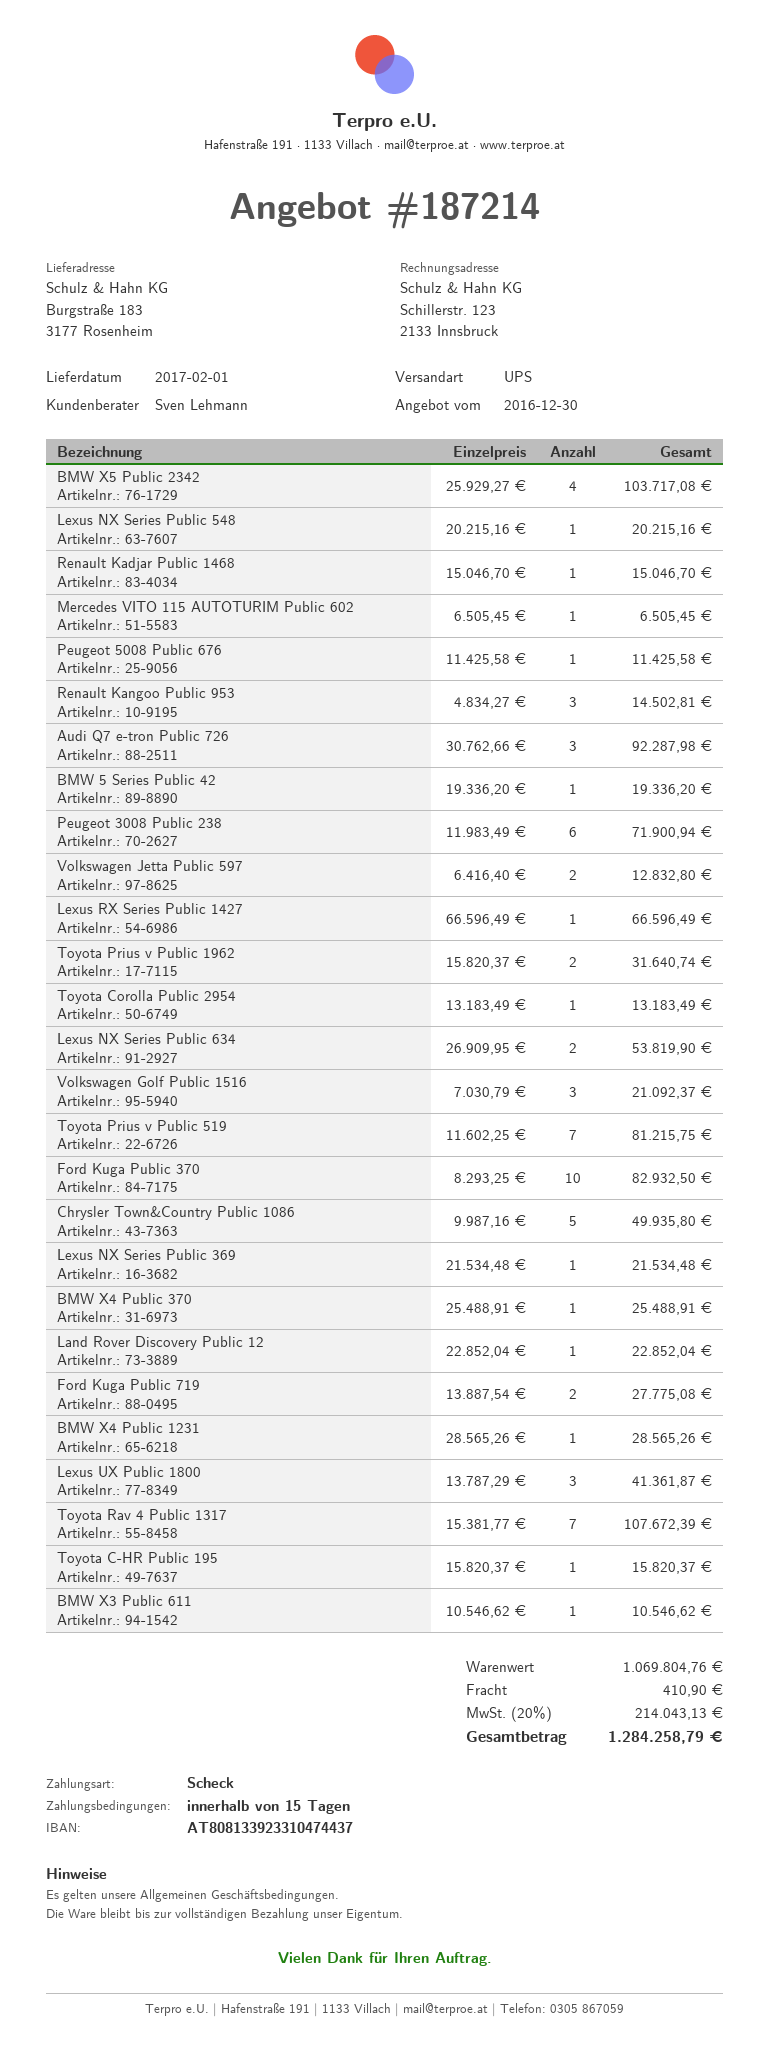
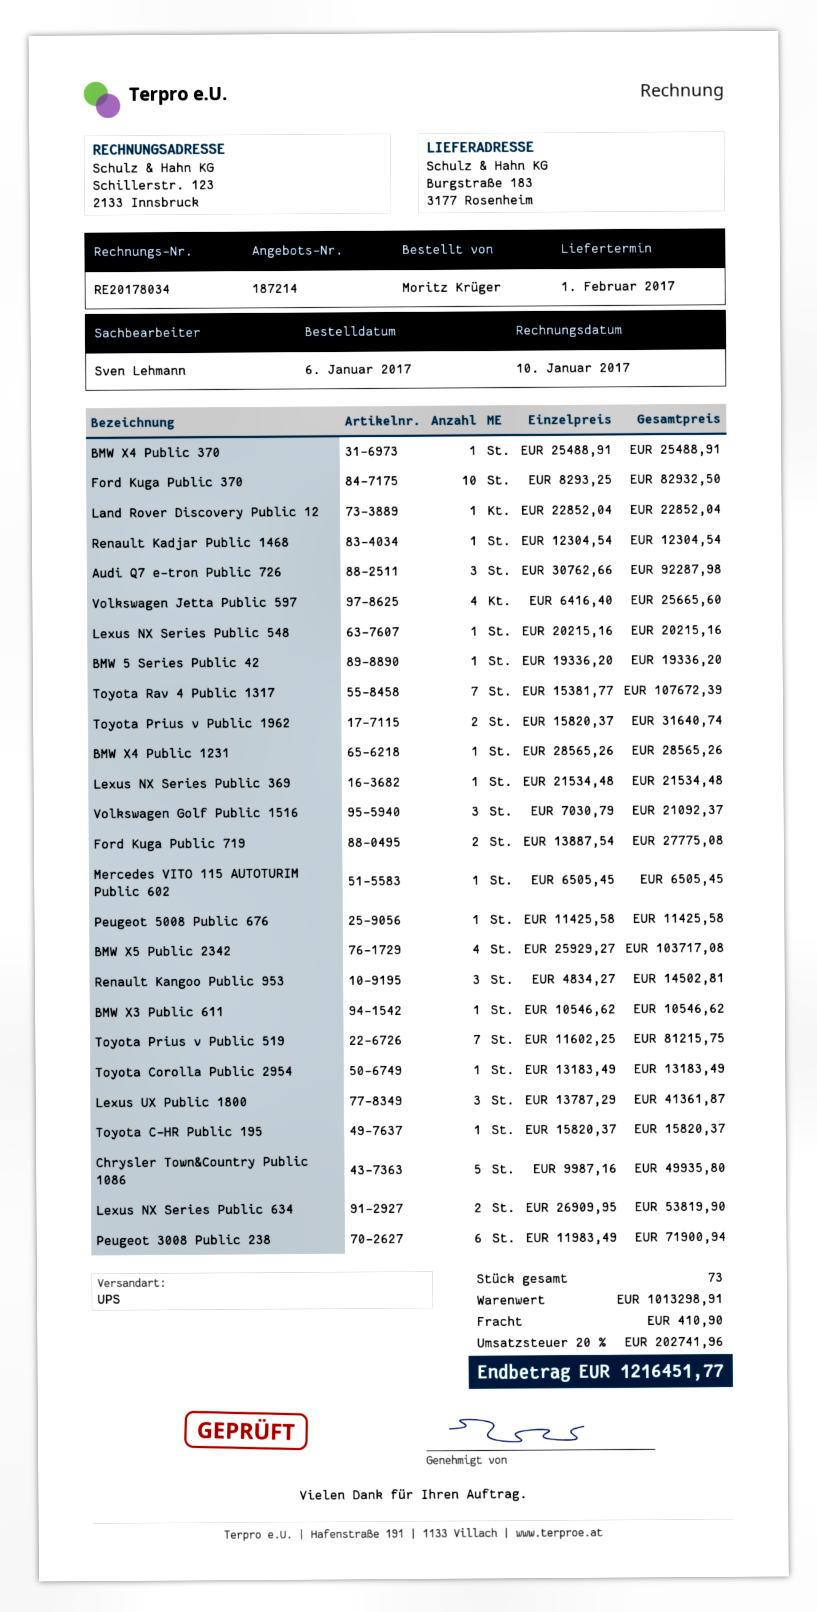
Renault Kadjar Public 1468: 1 x 15046.70 = 15046.70 -> 1 x 12304.54 = 12304.54
Volkswagen Jetta Public 597: 2 x 6416.40 = 12832.80 -> 4 x 6416.40 = 25665.60
Lexus RX Series Public 1427: 1 x 66596.49 = 66596.49 -> none
subtotal: 1069804.76 -> 1013298.91
tax: 20% = 214043.13 -> 20% = 202741.96
total: 1284258.79 -> 1216451.77

